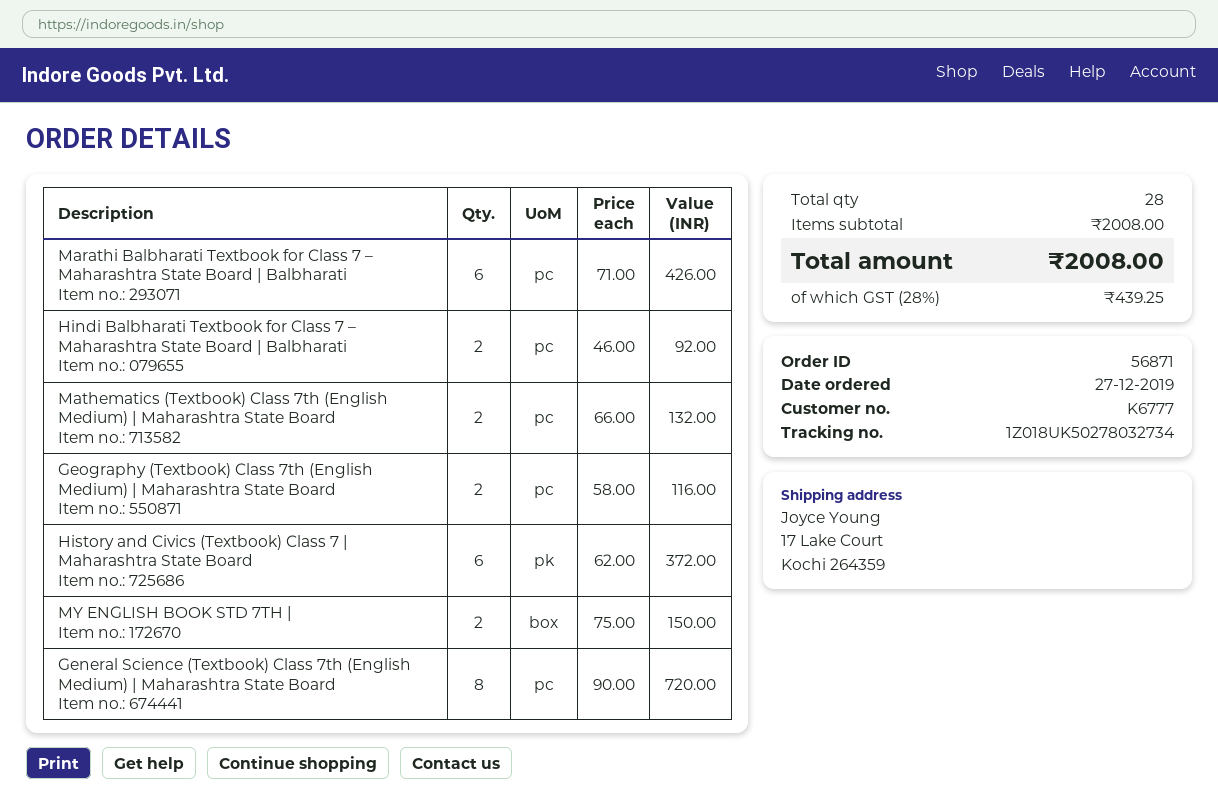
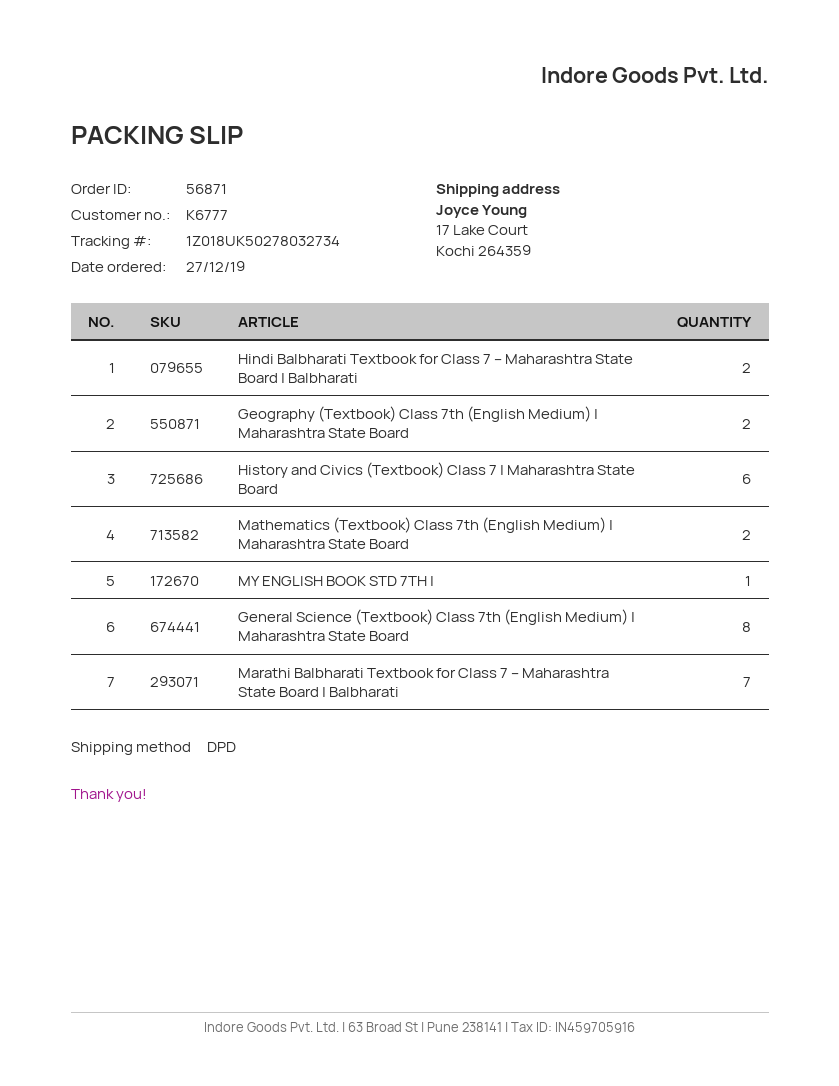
Marathi Balbharati Textbook for Class 7 – Maharashtra State Board | Balbharati: 6 -> 7
MY ENGLISH BOOK STD 7TH |: 2 -> 1

